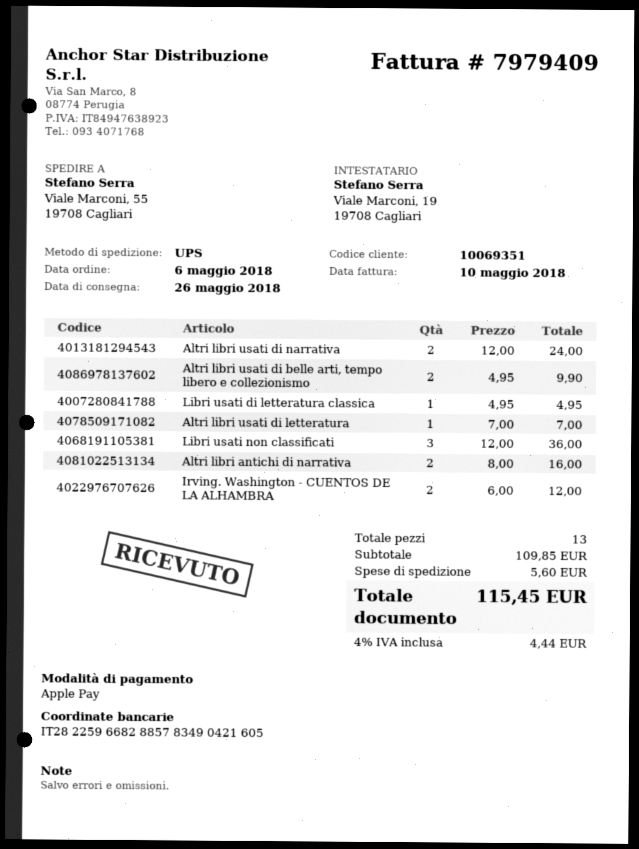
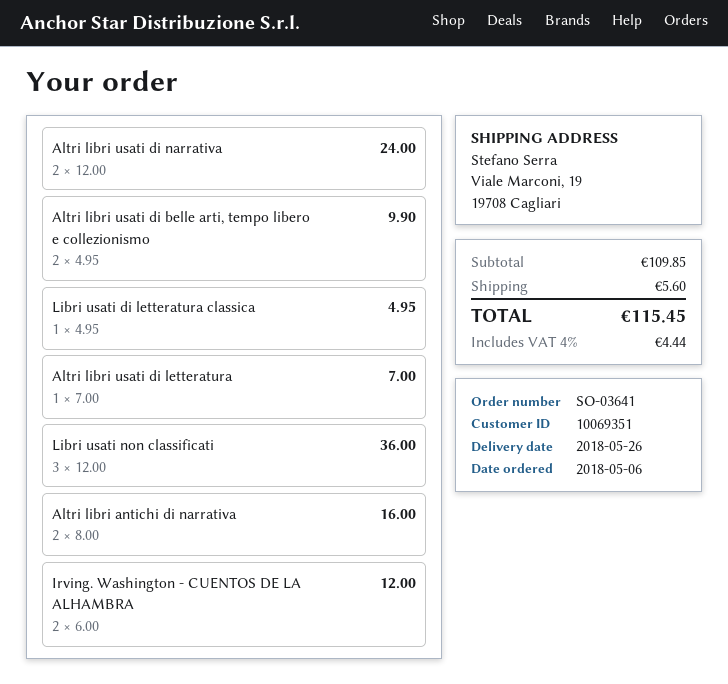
ship to: Viale Marconi, 55, 19708 Cagliari -> Viale Marconi, 19, 19708 Cagliari

